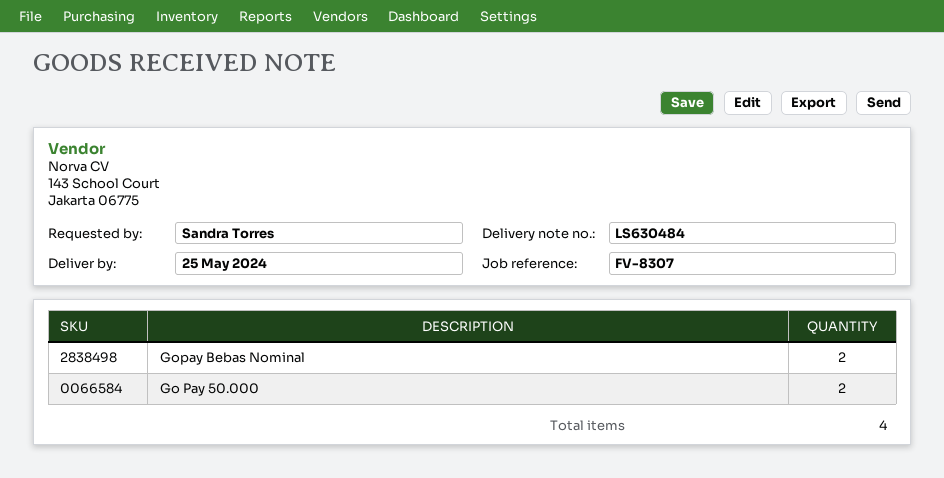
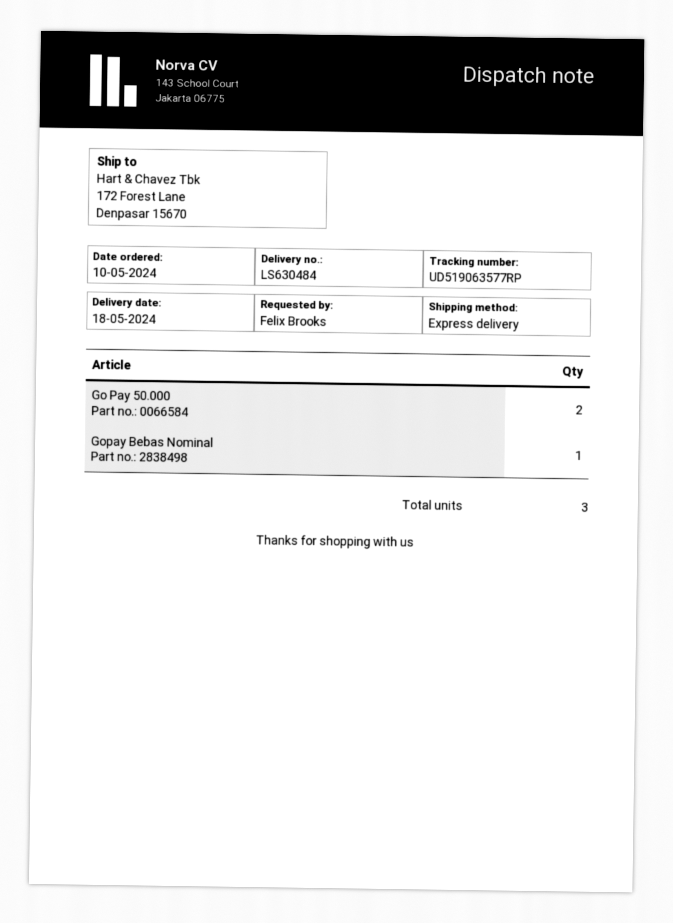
delivery date: 2024-05-25 -> 2024-05-18
ordered by: Sandra Torres -> Felix Brooks
Gopay Bebas Nominal: 2 -> 1
total quantity: 4 -> 3

